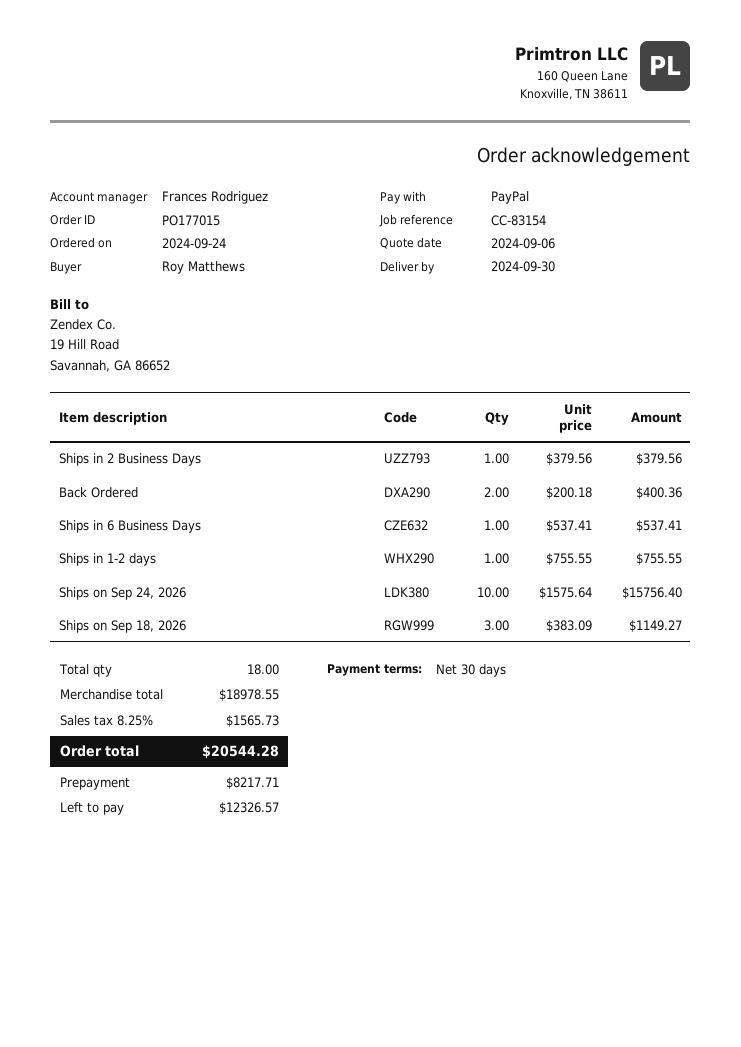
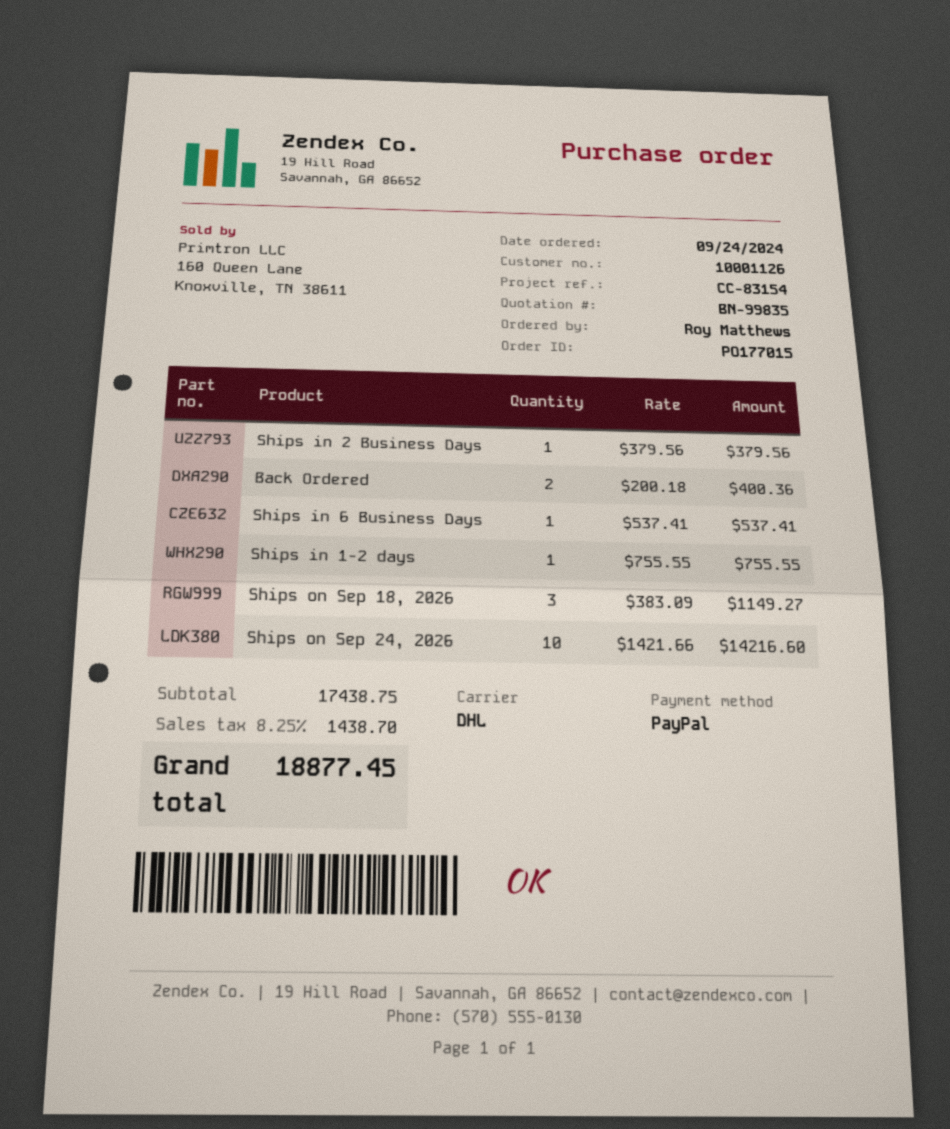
Ships on Sep 24, 2026: 10 x 1575.64 = 15756.40 -> 10 x 1421.66 = 14216.60
subtotal: 18978.55 -> 17438.75
tax: 8.25% = 1565.73 -> 8.25% = 1438.70
total: 20544.28 -> 18877.45

